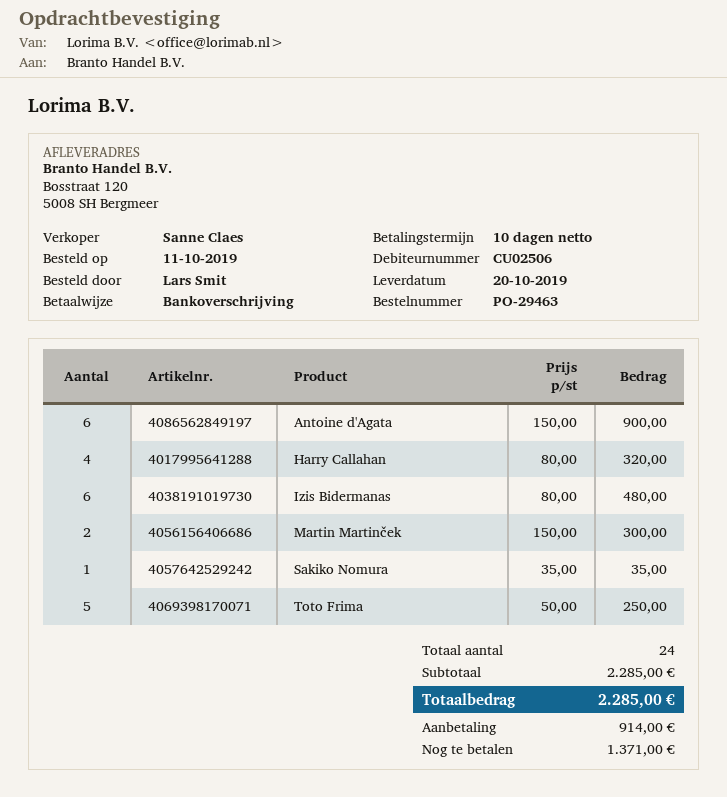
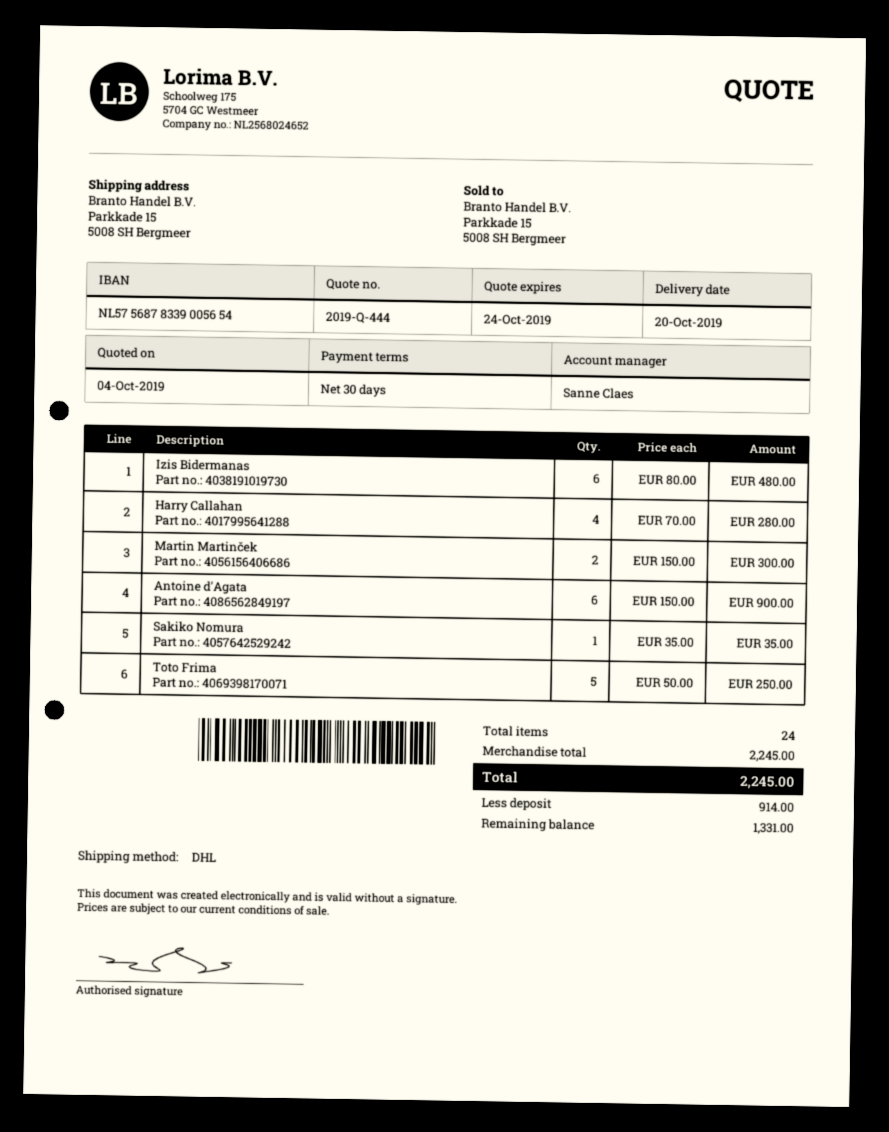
payment terms: 10 days -> 30 days
ship to: Bosstraat 120, 5008 SH Bergmeer -> Parkkade 15, 5008 SH Bergmeer
Harry Callahan: 4 x 80.00 = 320.00 -> 4 x 70.00 = 280.00
subtotal: 2285.00 -> 2245.00
total: 2285.00 -> 2245.00
balance: 1371.00 -> 1331.00

